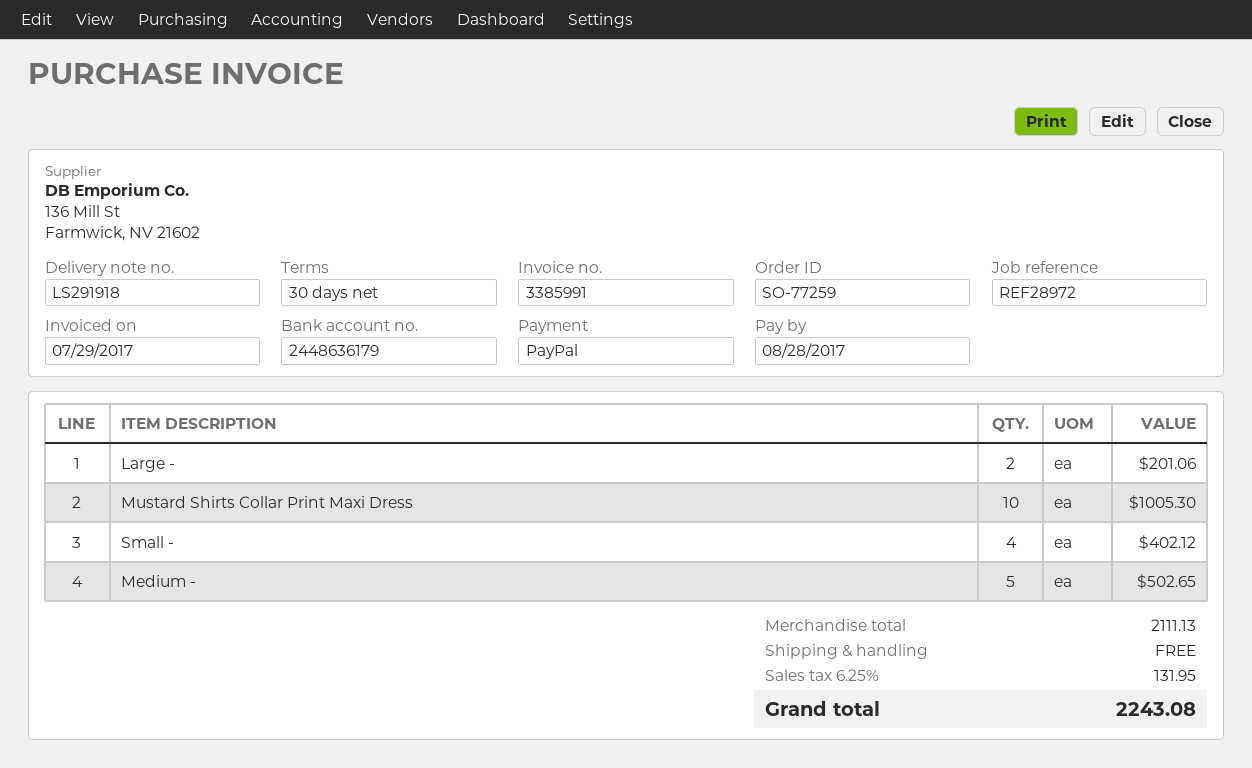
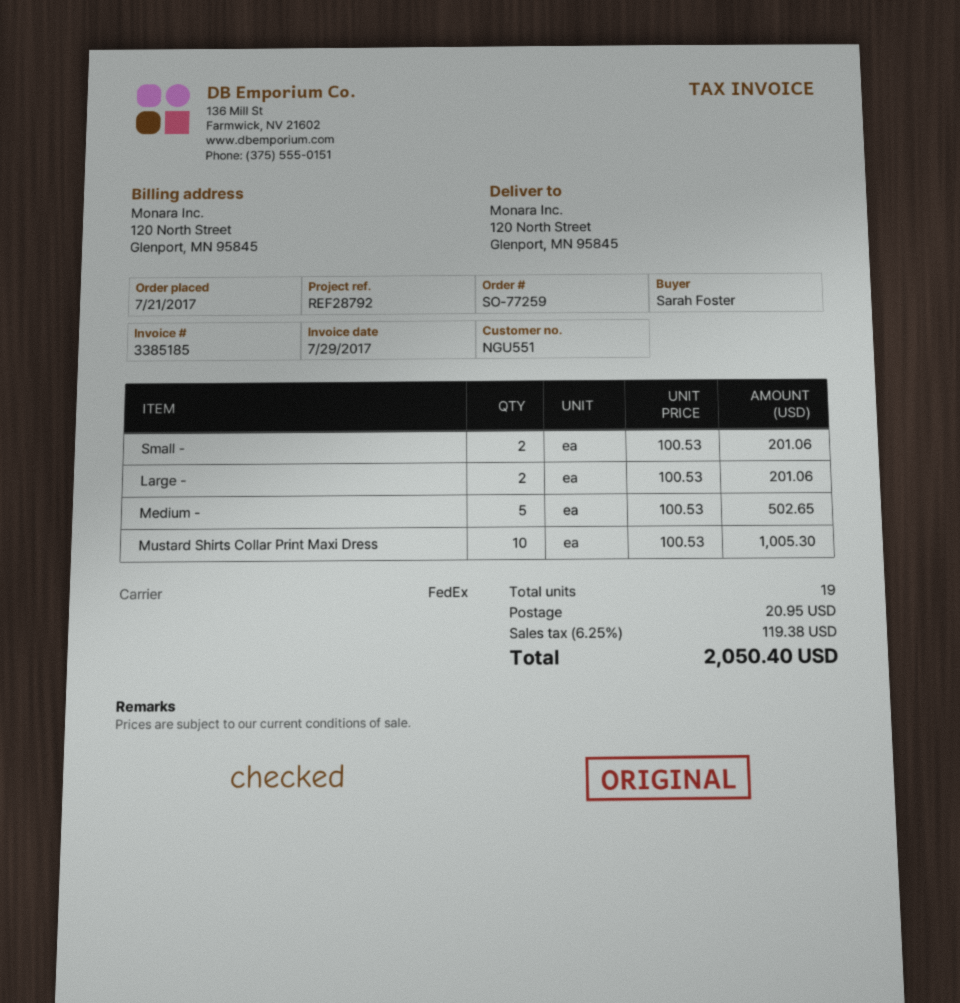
invoice number: 3385991 -> 3385185
reference: REF28972 -> REF28792
Small -: 4 for 402.12 -> 2 for 201.06
shipping: 0.00 -> 20.95
tax: 6.25% = 131.95 -> 6.25% = 119.38
total: 2243.08 -> 2050.40

